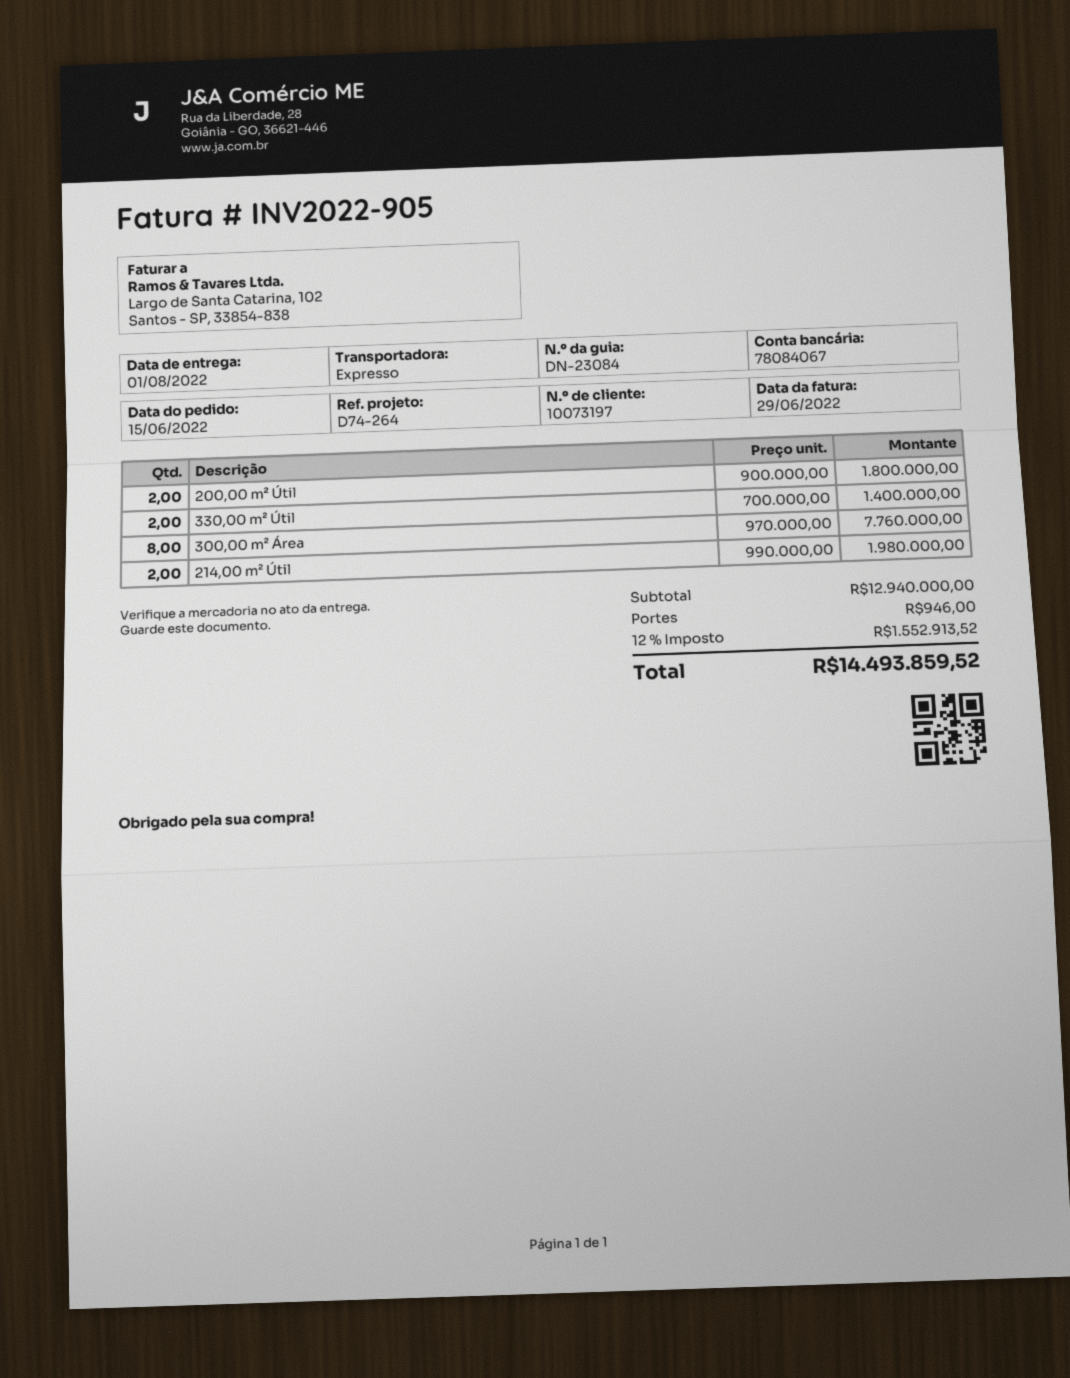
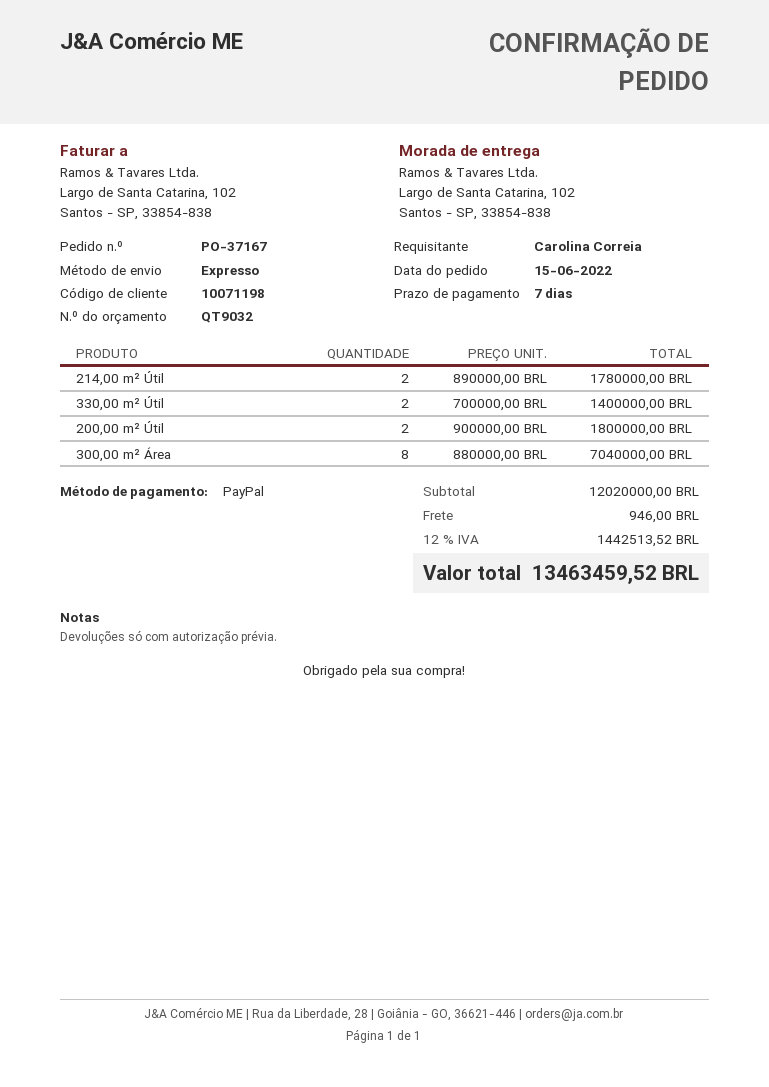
customer number: 10073197 -> 10071198
300,00 m² Área: 8 x 970000.00 = 7760000.00 -> 8 x 880000.00 = 7040000.00
214,00 m² Útil: 2 x 990000.00 = 1980000.00 -> 2 x 890000.00 = 1780000.00
subtotal: 12940000.00 -> 12020000.00
tax: 12% = 1552913.52 -> 12% = 1442513.52
total: 14493859.52 -> 13463459.52

